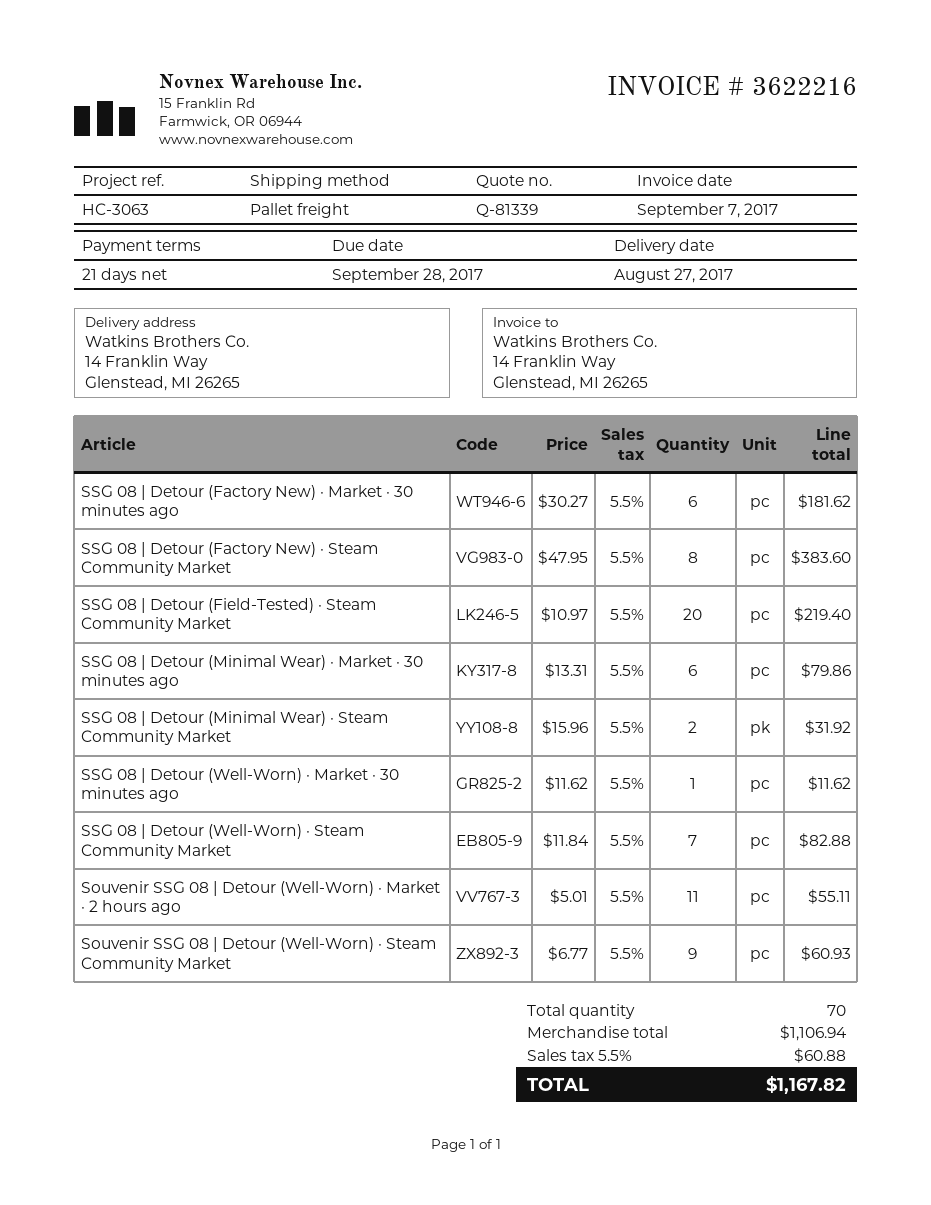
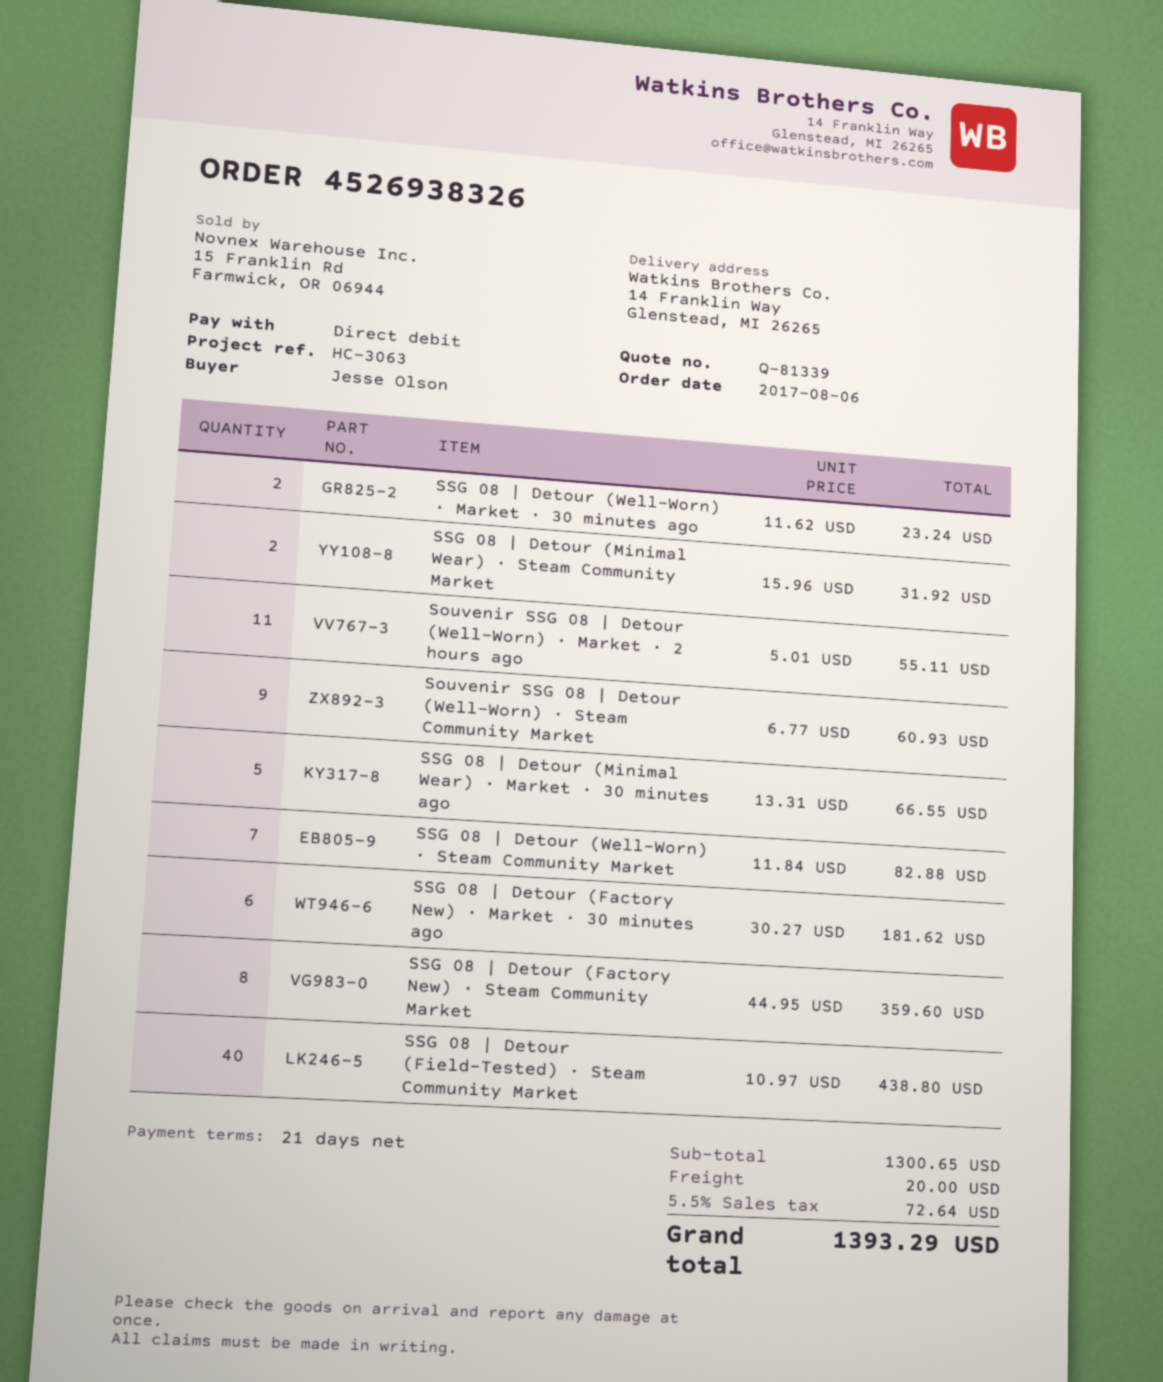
SSG 08 | Detour (Factory New) · Steam Community Market: 8 x 47.95 = 383.60 -> 8 x 44.95 = 359.60
SSG 08 | Detour (Field-Tested) · Steam Community Market: 20 x 10.97 = 219.40 -> 40 x 10.97 = 438.80
SSG 08 | Detour (Minimal Wear) · Market · 30 minutes ago: 6 x 13.31 = 79.86 -> 5 x 13.31 = 66.55
SSG 08 | Detour (Well-Worn) · Market · 30 minutes ago: 1 x 11.62 = 11.62 -> 2 x 11.62 = 23.24
subtotal: 1106.94 -> 1300.65
shipping: none -> 20.00
tax: 5.5% = 60.88 -> 5.5% = 72.64
total: 1167.82 -> 1393.29

